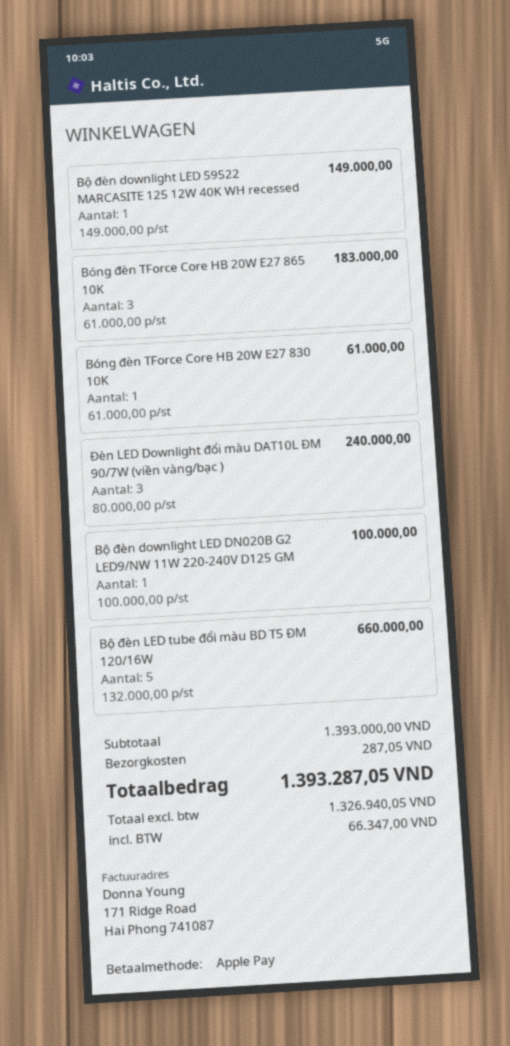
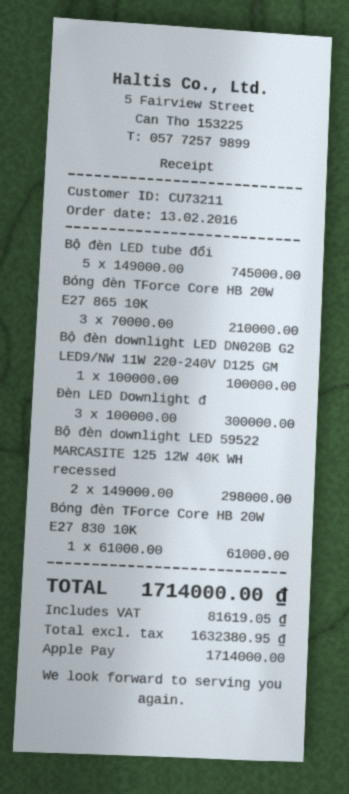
Bộ đèn downlight LED 59522 MARCASITE 125 12W 40K WH recessed: 1 x 149000.00 = 149000.00 -> 2 x 149000.00 = 298000.00
Bóng đèn TForce Core HB 20W E27 865 10K: 3 x 61000.00 = 183000.00 -> 3 x 70000.00 = 210000.00
Đèn LED Downlight đổi màu DAT10L ĐM 90/7W (viền vàng/bạc ): 3 x 80000.00 = 240000.00 -> 3 x 100000.00 = 300000.00
Bộ đèn LED tube đổi màu BD T5 ĐM 120/16W: 5 x 132000.00 = 660000.00 -> 5 x 149000.00 = 745000.00
shipping: 287.05 -> none
net: 1326940.05 -> 1632380.95
tax: 66347.00 -> 81619.05
total: 1393287.05 -> 1714000.00

